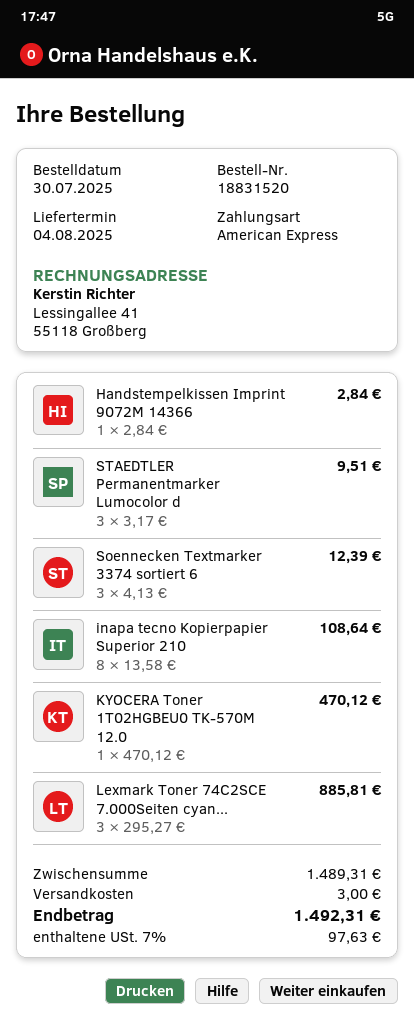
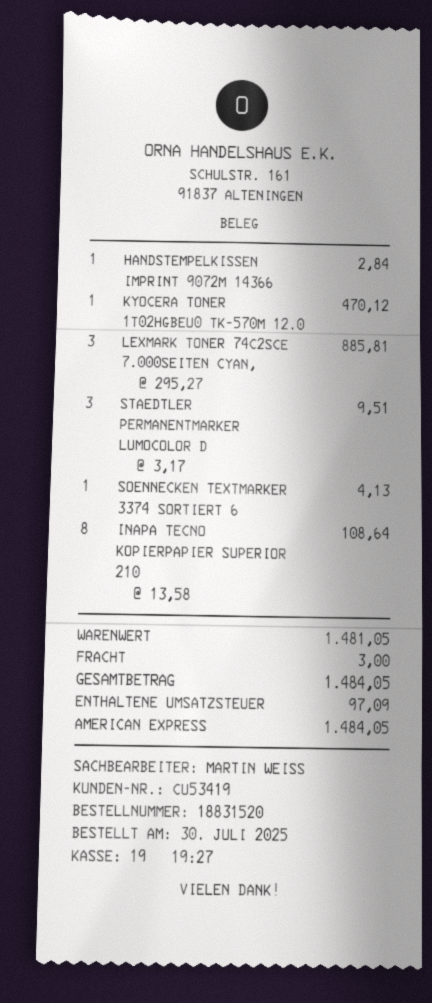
Soennecken Textmarker 3374 sortiert 6: 3 x 4.13 = 12.39 -> 1 x 4.13 = 4.13
subtotal: 1489.31 -> 1481.05
tax: 97.63 -> 97.09
total: 1492.31 -> 1484.05

